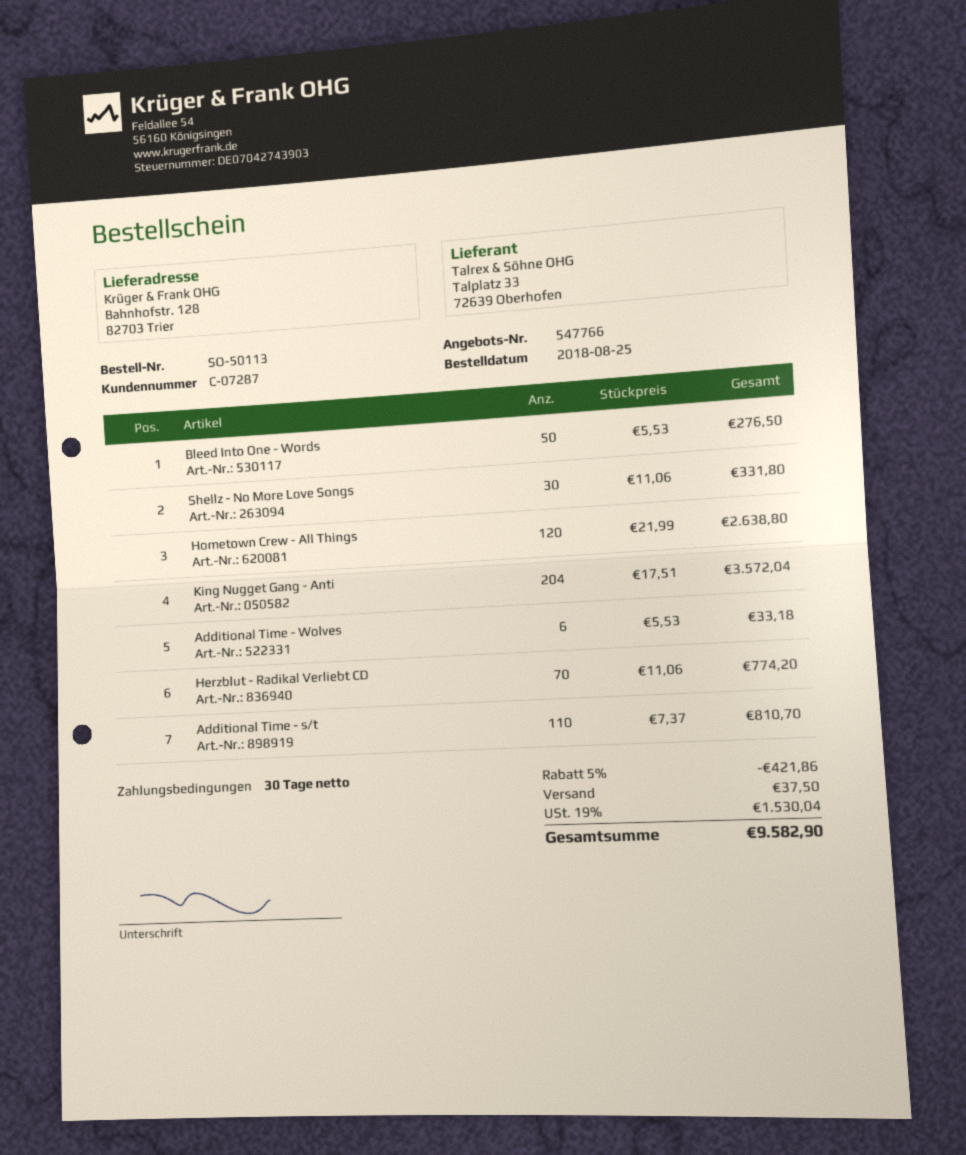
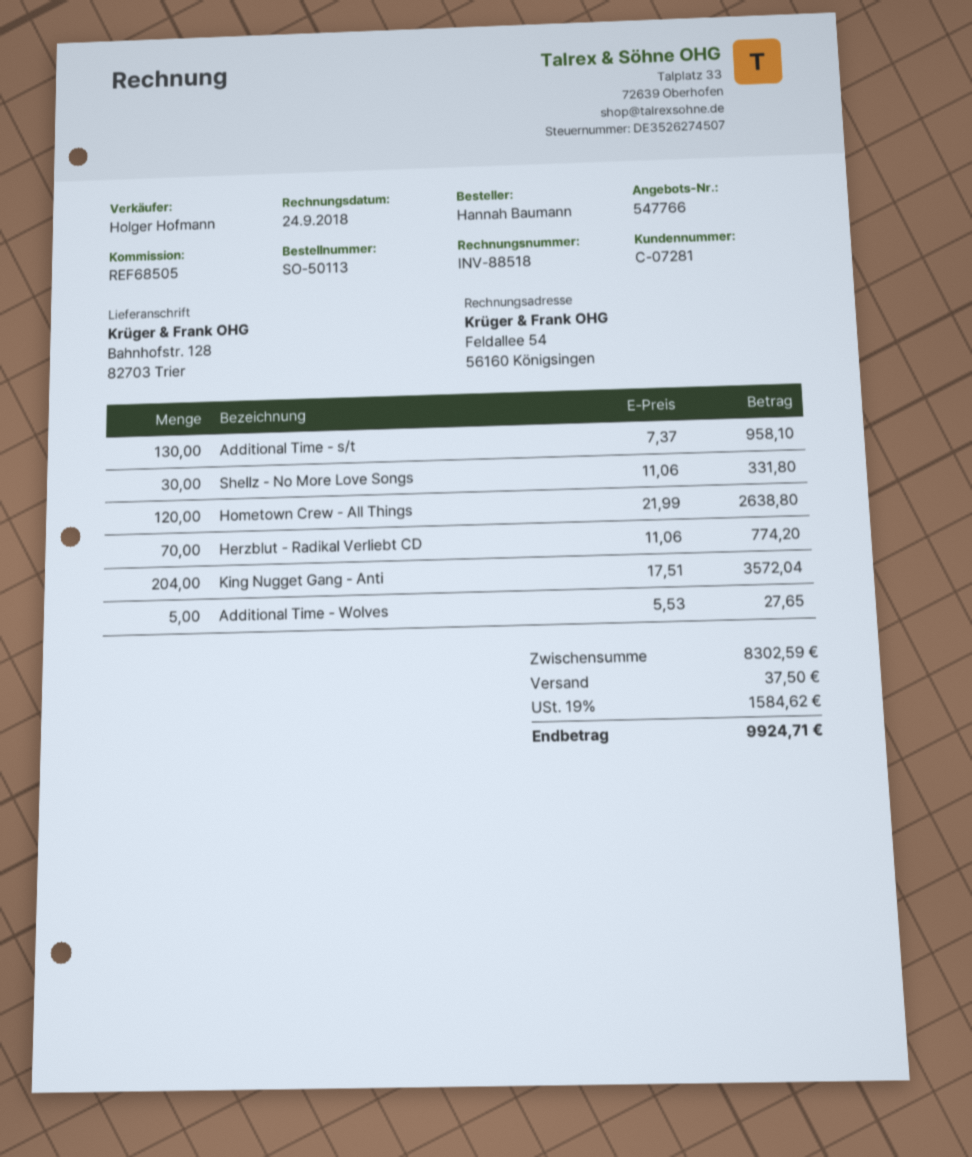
customer number: C-07287 -> C-07281
Bleed Into One - Words: 50 x 5.53 = 276.50 -> none
Additional Time - Wolves: 6 x 5.53 = 33.18 -> 5 x 5.53 = 27.65
Additional Time - s/t: 110 x 7.37 = 810.70 -> 130 x 7.37 = 958.10
discount: 5% = 421.86 -> none
tax: 19% = 1530.04 -> 19% = 1584.62
total: 9582.90 -> 9924.71

